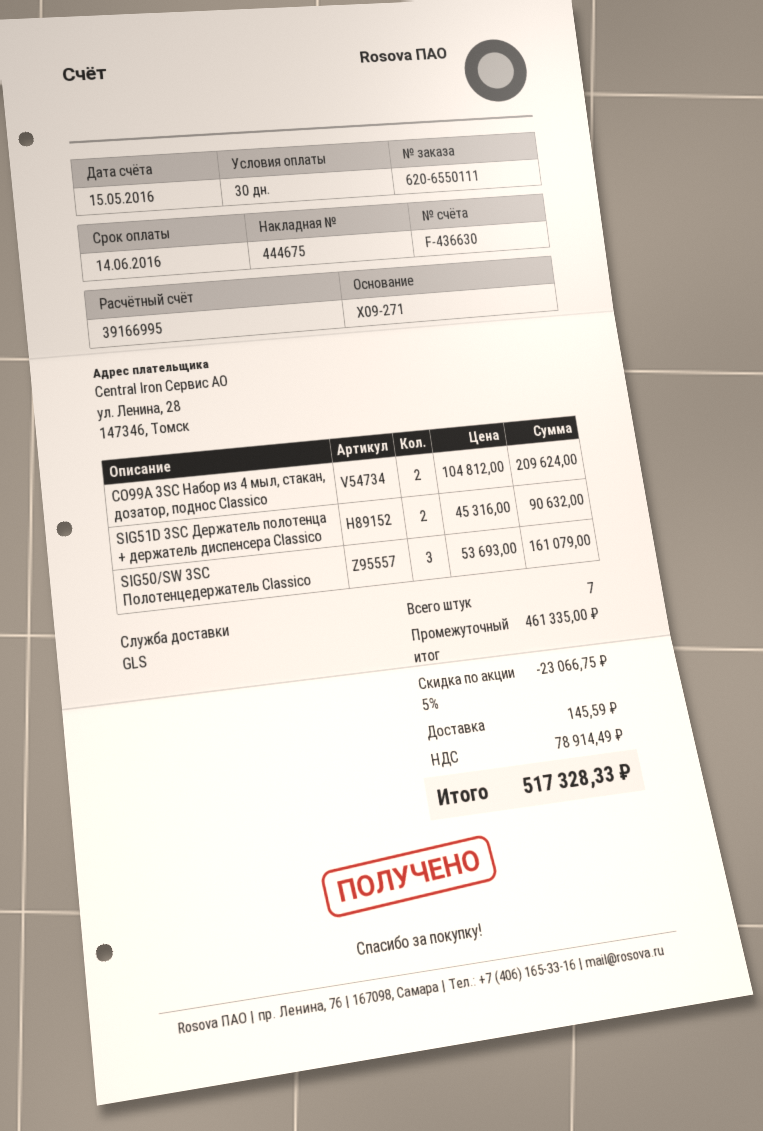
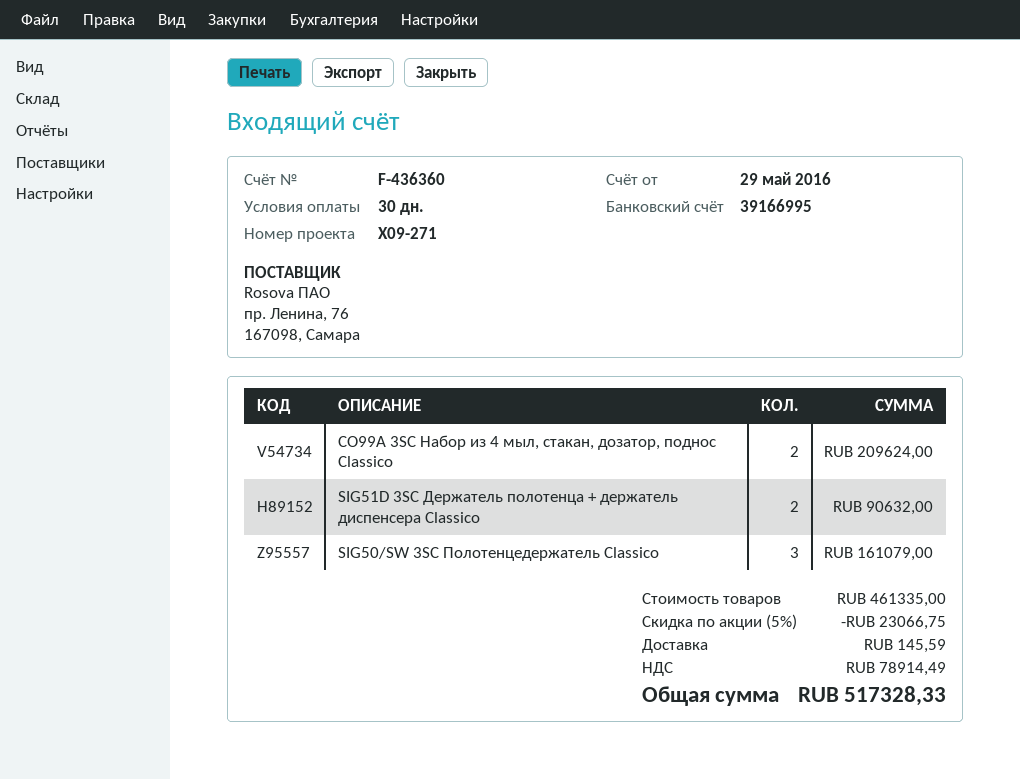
invoice number: F-436630 -> F-436360
invoice date: 2016-05-15 -> 2016-05-29

